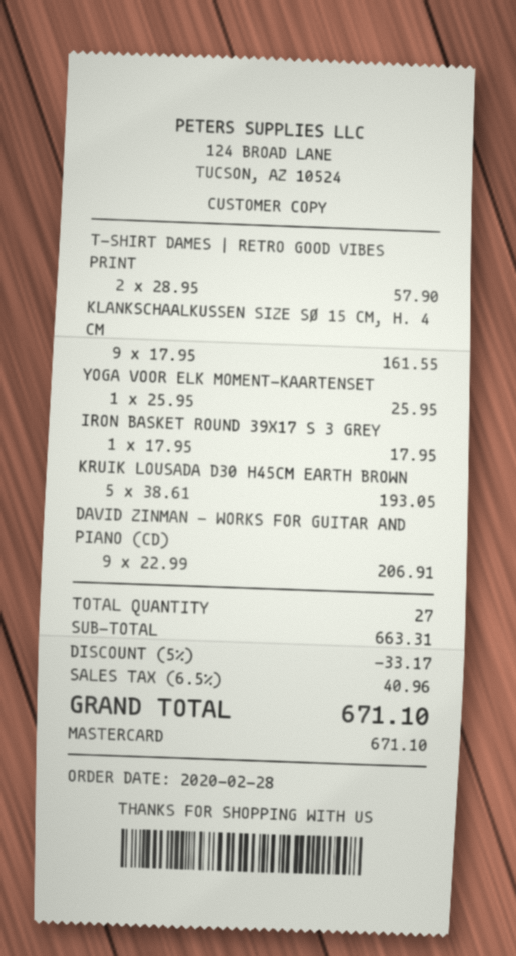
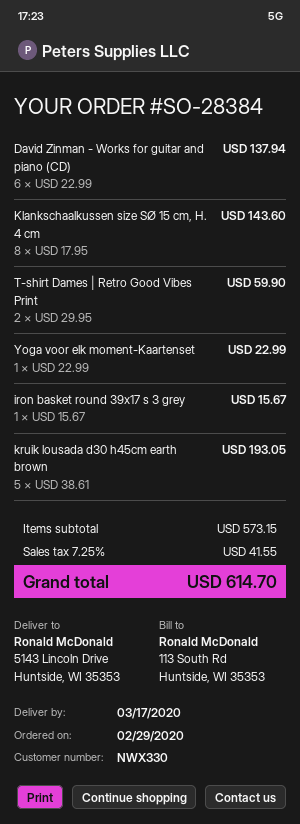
order date: 2020-02-28 -> 2020-02-29
T-SHIRT DAMES | RETRO GOOD VIBES PRINT: 2 x 28.95 = 57.90 -> 2 x 29.95 = 59.90
KLANKSCHAALKUSSEN SIZE SØ 15 CM, H. 4 CM: 9 x 17.95 = 161.55 -> 8 x 17.95 = 143.60
YOGA VOOR ELK MOMENT-KAARTENSET: 1 x 25.95 = 25.95 -> 1 x 22.99 = 22.99
IRON BASKET ROUND 39X17 S 3 GREY: 1 x 17.95 = 17.95 -> 1 x 15.67 = 15.67
DAVID ZINMAN - WORKS FOR GUITAR AND PIANO (CD): 9 x 22.99 = 206.91 -> 6 x 22.99 = 137.94
subtotal: 663.31 -> 573.15
discount: 5% = 33.17 -> none
tax: 6.5% = 40.96 -> 7.25% = 41.55
total: 671.10 -> 614.70

